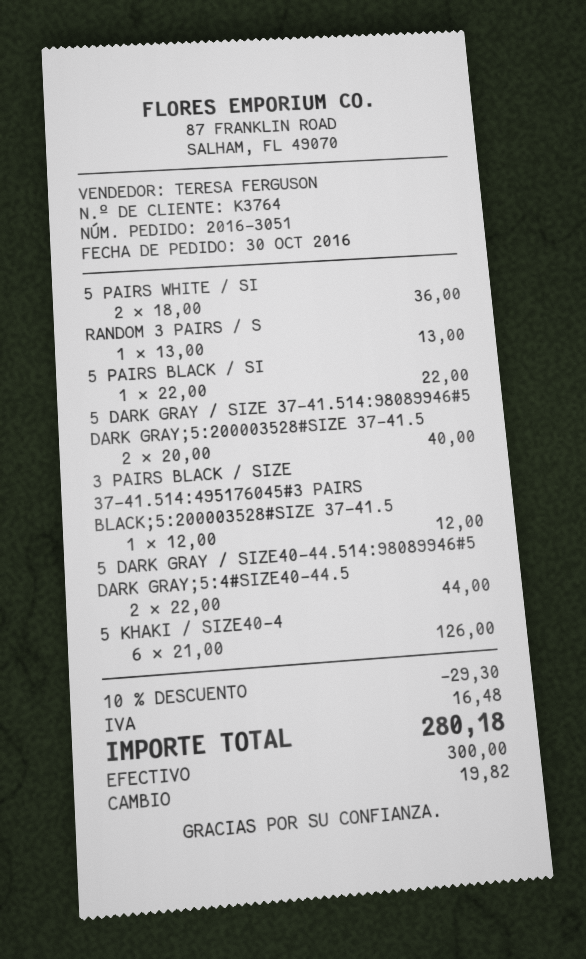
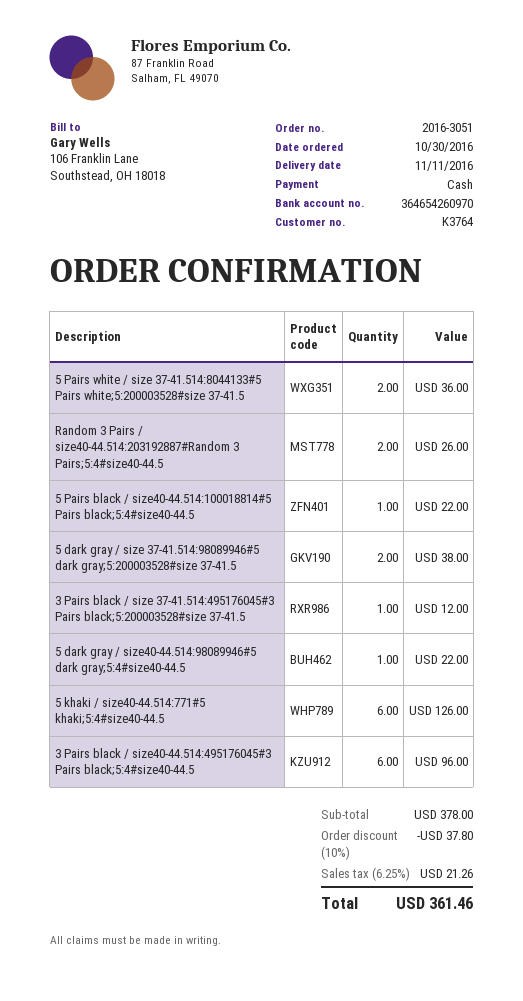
RANDOM 3 PAIRS / S: 1 for 13.00 -> 2 for 26.00
5 DARK GRAY / SIZE 37-41.514:98089946#5 DARK GRAY;5:200003528#SIZE 37-41.5: 2 for 40.00 -> 2 for 38.00
5 DARK GRAY / SIZE40-44.514:98089946#5 DARK GRAY;5:4#SIZE40-44.5: 2 for 44.00 -> 1 for 22.00
3 Pairs black / size40-44.514:495176045#3 Pairs black;5:4#size40-44.5: none -> 6 for 96.00
discount: 10% = 29.30 -> 10% = 37.80
tax: 16.48 -> 21.26
total: 280.18 -> 361.46

